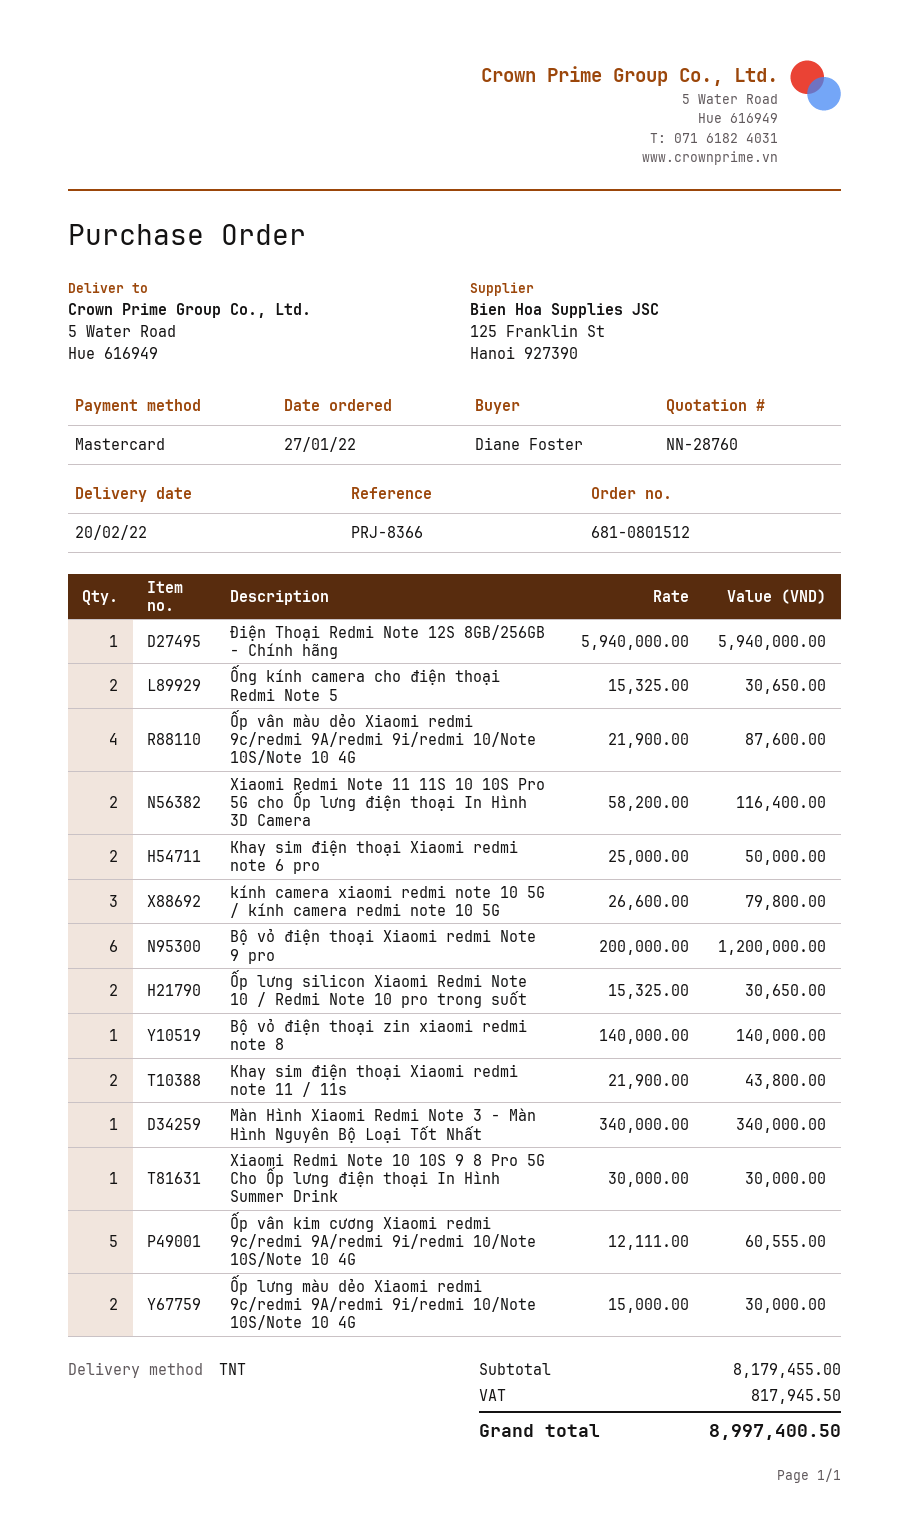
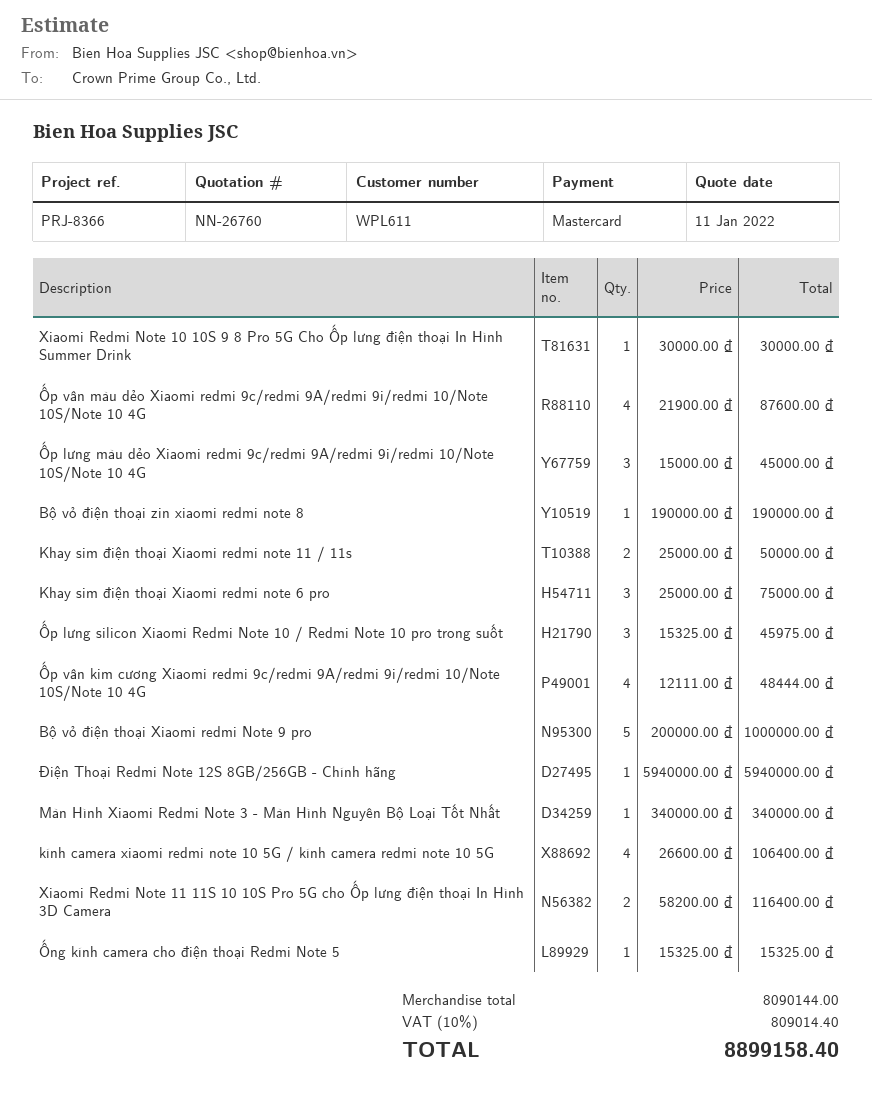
quote number: NN-28760 -> NN-26760
Ống kính camera cho điện thoại Redmi Note 5: 2 x 15325.00 = 30650.00 -> 1 x 15325.00 = 15325.00
Khay sim điện thoại Xiaomi redmi note 6 pro: 2 x 25000.00 = 50000.00 -> 3 x 25000.00 = 75000.00
kính camera xiaomi redmi note 10 5G / kính camera redmi note 10 5G: 3 x 26600.00 = 79800.00 -> 4 x 26600.00 = 106400.00
Bộ vỏ điện thoại Xiaomi redmi Note 9 pro: 6 x 200000.00 = 1200000.00 -> 5 x 200000.00 = 1000000.00
Ốp lưng silicon Xiaomi Redmi Note 10 / Redmi Note 10 pro trong suốt: 2 x 15325.00 = 30650.00 -> 3 x 15325.00 = 45975.00
Bộ vỏ điện thoại zin xiaomi redmi note 8: 1 x 140000.00 = 140000.00 -> 1 x 190000.00 = 190000.00
Khay sim điện thoại Xiaomi redmi note 11 / 11s: 2 x 21900.00 = 43800.00 -> 2 x 25000.00 = 50000.00
Ốp vân kim cương Xiaomi redmi 9c/redmi 9A/redmi 9i/redmi 10/Note 10S/Note 10 4G: 5 x 12111.00 = 60555.00 -> 4 x 12111.00 = 48444.00
Ốp lưng màu dẻo Xiaomi redmi 9c/redmi 9A/redmi 9i/redmi 10/Note 10S/Note 10 4G: 2 x 15000.00 = 30000.00 -> 3 x 15000.00 = 45000.00
subtotal: 8179455.00 -> 8090144.00
tax: 817945.50 -> 809014.40
total: 8997400.50 -> 8899158.40

